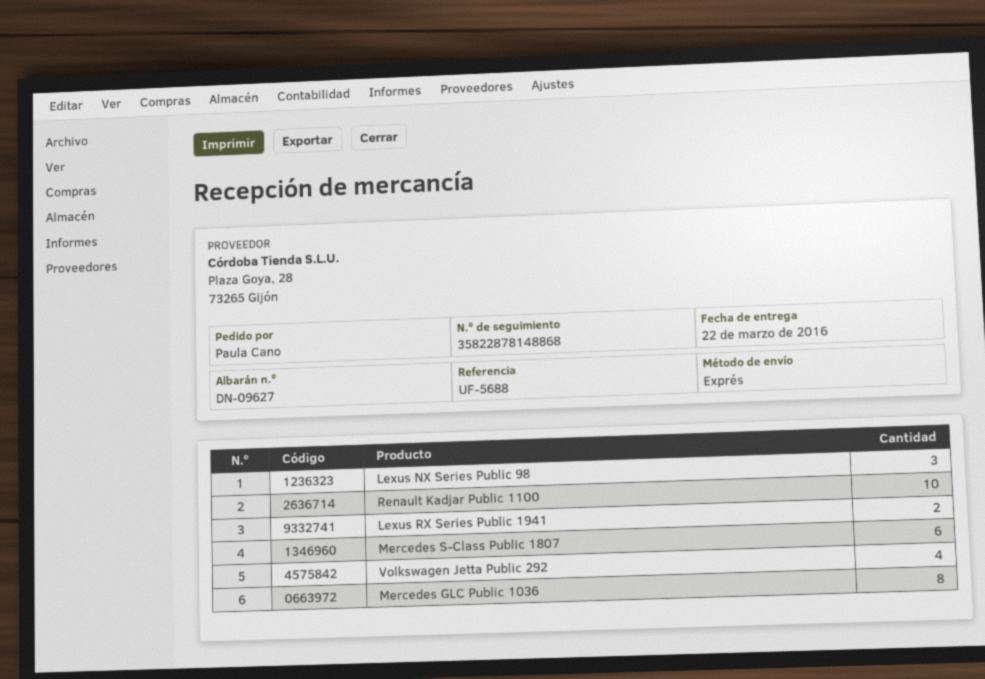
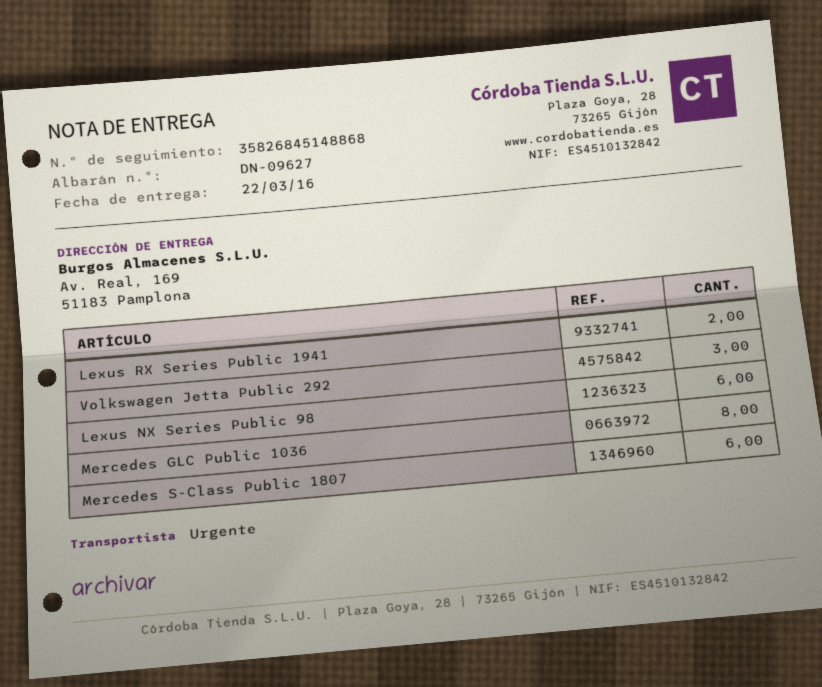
tracking number: 35822878148868 -> 35826845148868
Lexus NX Series Public 98: 3 -> 6
Renault Kadjar Public 1100: 10 -> none
Volkswagen Jetta Public 292: 4 -> 3

